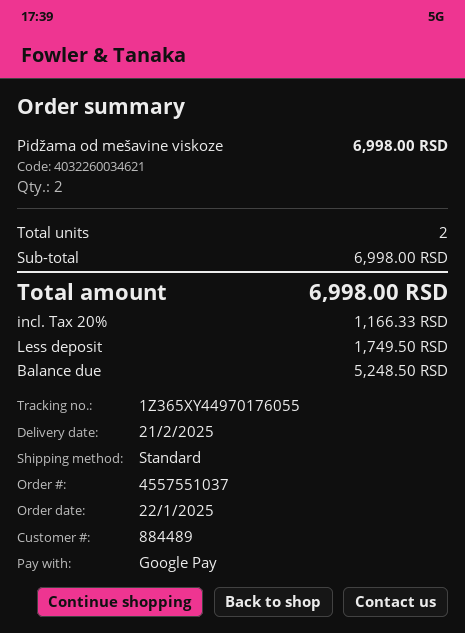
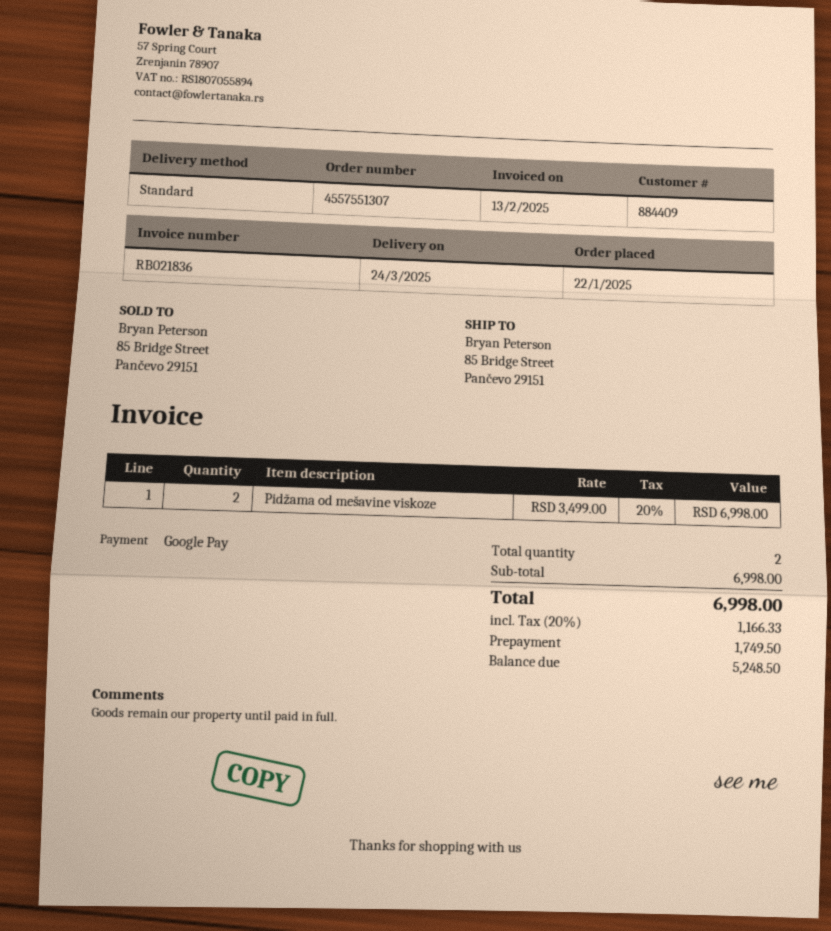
order number: 4557551037 -> 4557551307
delivery date: 2025-02-21 -> 2025-03-24
customer number: 884489 -> 884409

